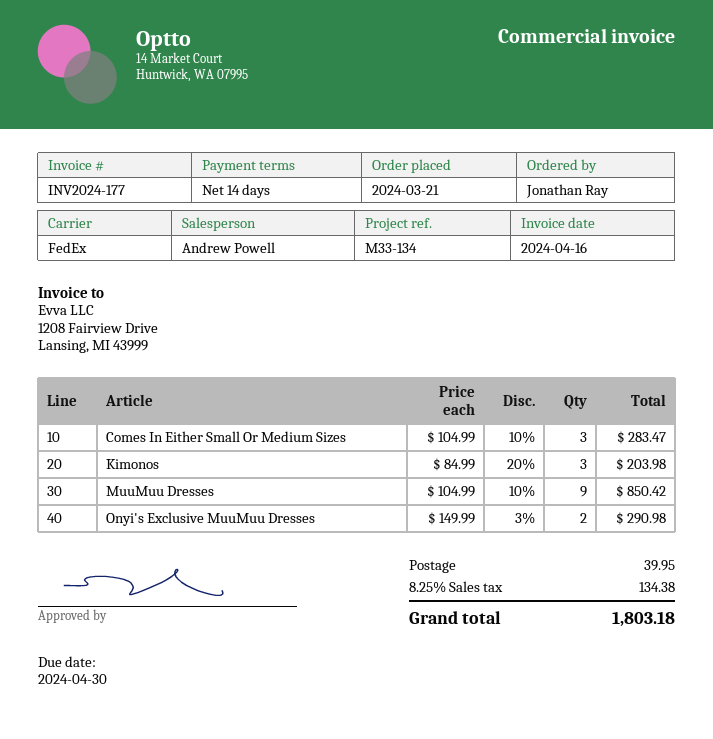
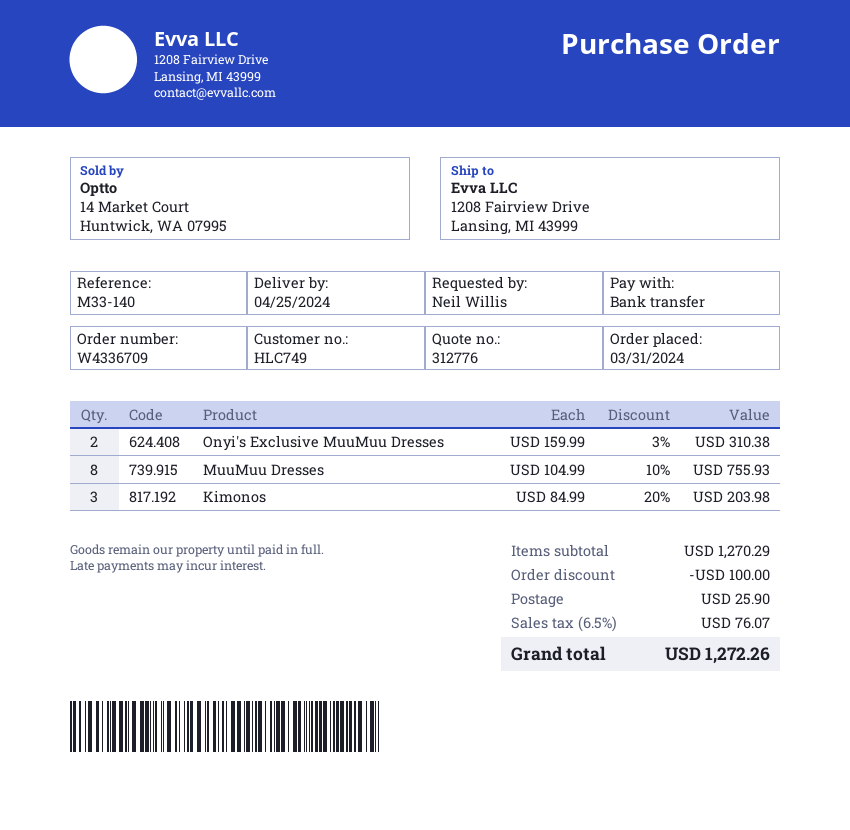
order date: 2024-03-21 -> 2024-03-31
reference: M33-134 -> M33-140
ordered by: Jonathan Ray -> Neil Willis
Comes In Either Small Or Medium Sizes: 3 x 104.99 - 10% = 283.47 -> none
MuuMuu Dresses: 9 x 104.99 - 10% = 850.42 -> 8 x 104.99 - 10% = 755.93
Onyi's Exclusive MuuMuu Dresses: 2 x 149.99 - 3% = 290.98 -> 2 x 159.99 - 3% = 310.38
discount: none -> 100.00
shipping: 39.95 -> 25.90
tax: 8.25% = 134.38 -> 6.5% = 76.07
total: 1803.18 -> 1272.26

